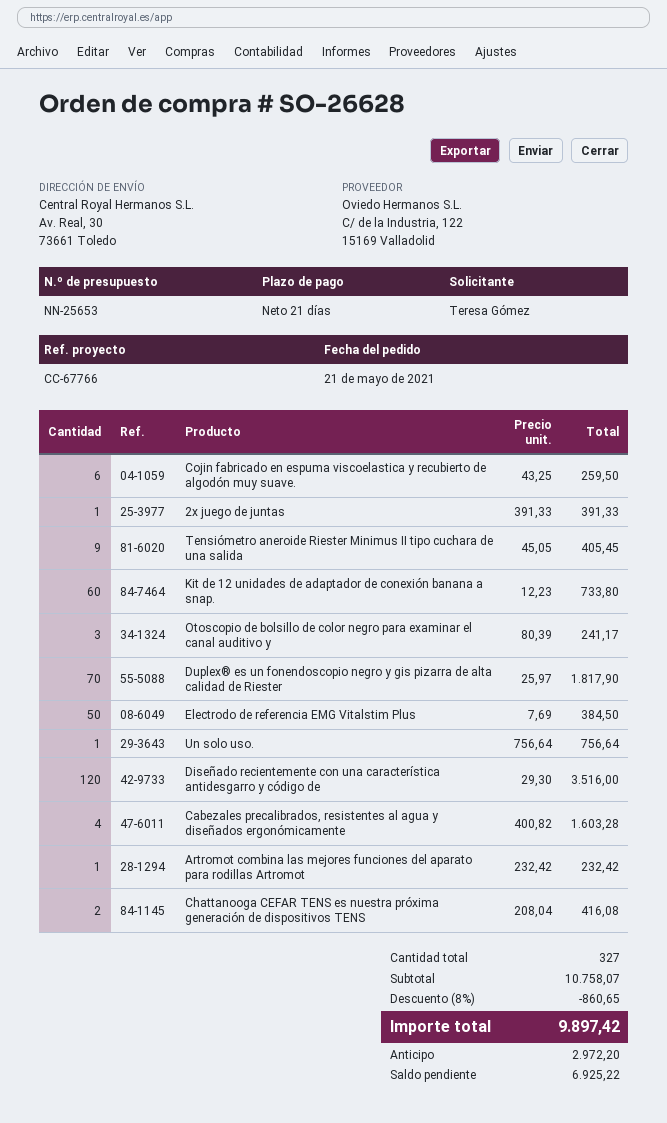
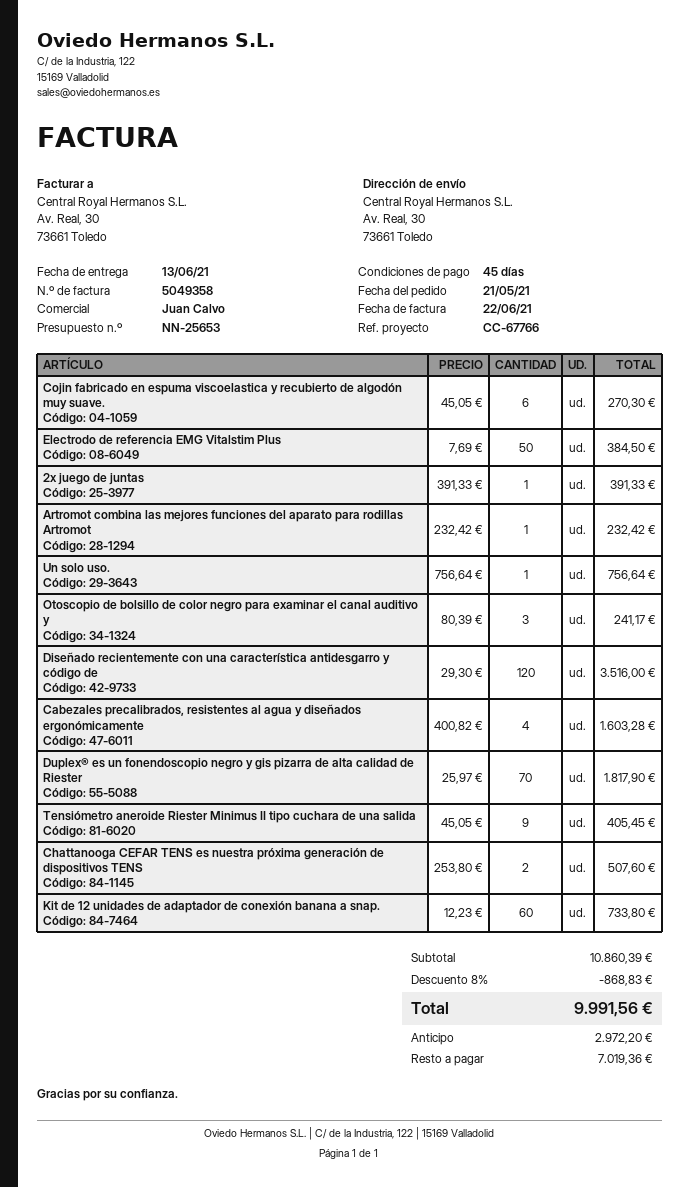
payment terms: 21 days -> 45 days
Cojin fabricado en espuma viscoelastica y recubierto de algodón muy suave.: 6 x 43.25 = 259.50 -> 6 x 45.05 = 270.30
Chattanooga CEFAR TENS es nuestra próxima generación de dispositivos TENS: 2 x 208.04 = 416.08 -> 2 x 253.80 = 507.60
subtotal: 10758.07 -> 10860.39
discount: 8% = 860.65 -> 8% = 868.83
total: 9897.42 -> 9991.56
balance: 6925.22 -> 7019.36

